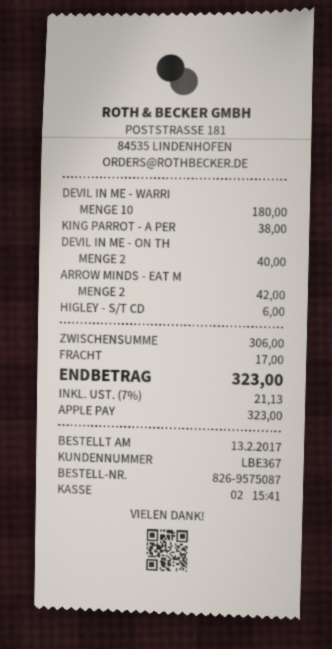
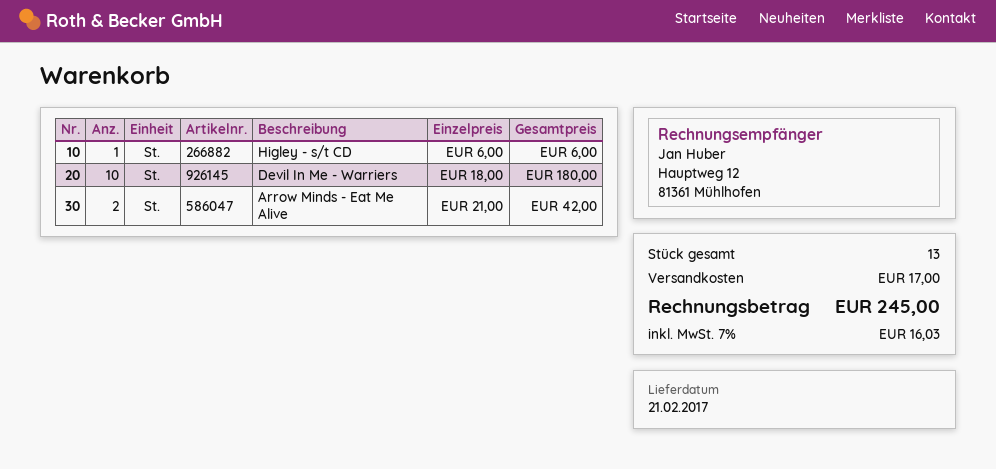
KING PARROT - A PER: 1 for 38.00 -> none
DEVIL IN ME - ON TH: 2 for 40.00 -> none
tax: 7% = 21.13 -> 7% = 16.03
total: 323.00 -> 245.00

